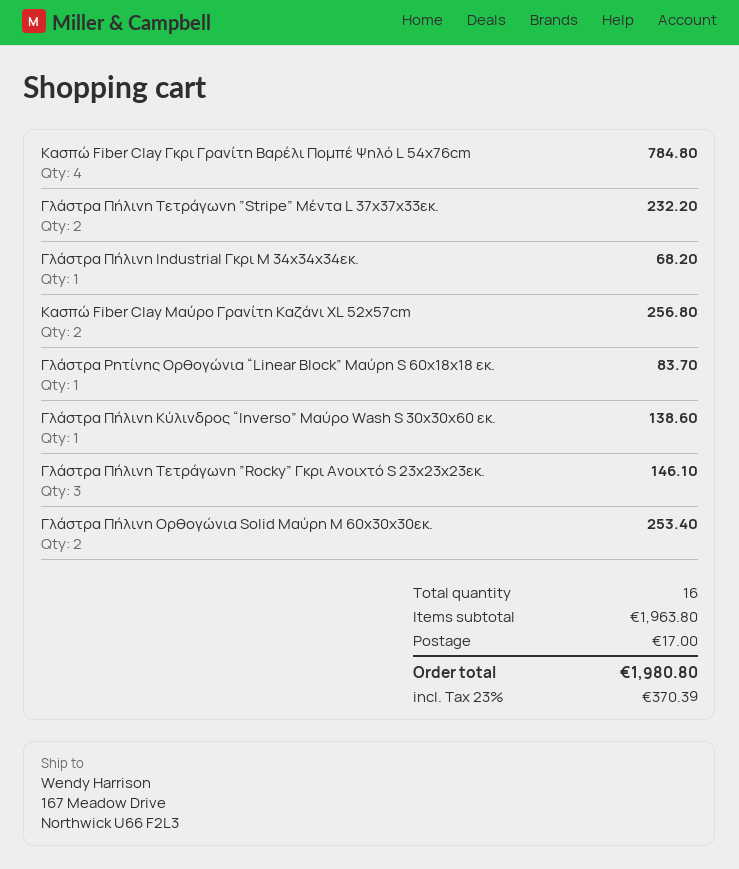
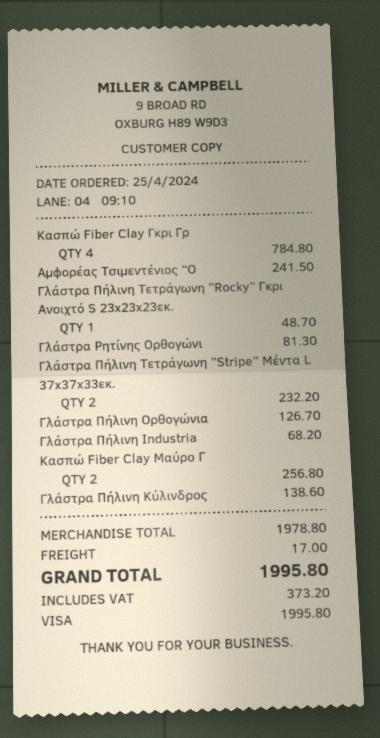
Γλάστρα Ρητίνης Ορθογώνια “Linear Block” Μαύρη S 60x18x18 εκ.: 1 for 83.70 -> 1 for 81.30
Γλάστρα Πήλινη Τετράγωνη ”Rocky” Γκρι Ανοιχτό S 23x23x23εκ.: 3 for 146.10 -> 1 for 48.70
Γλάστρα Πήλινη Ορθογώνια Solid Μαύρη M 60x30x30εκ.: 2 for 253.40 -> 1 for 126.70
Αμφορέας Τσιμεντένιος “O: none -> 1 for 241.50
subtotal: 1963.80 -> 1978.80
tax: 370.39 -> 373.20
total: 1980.80 -> 1995.80

